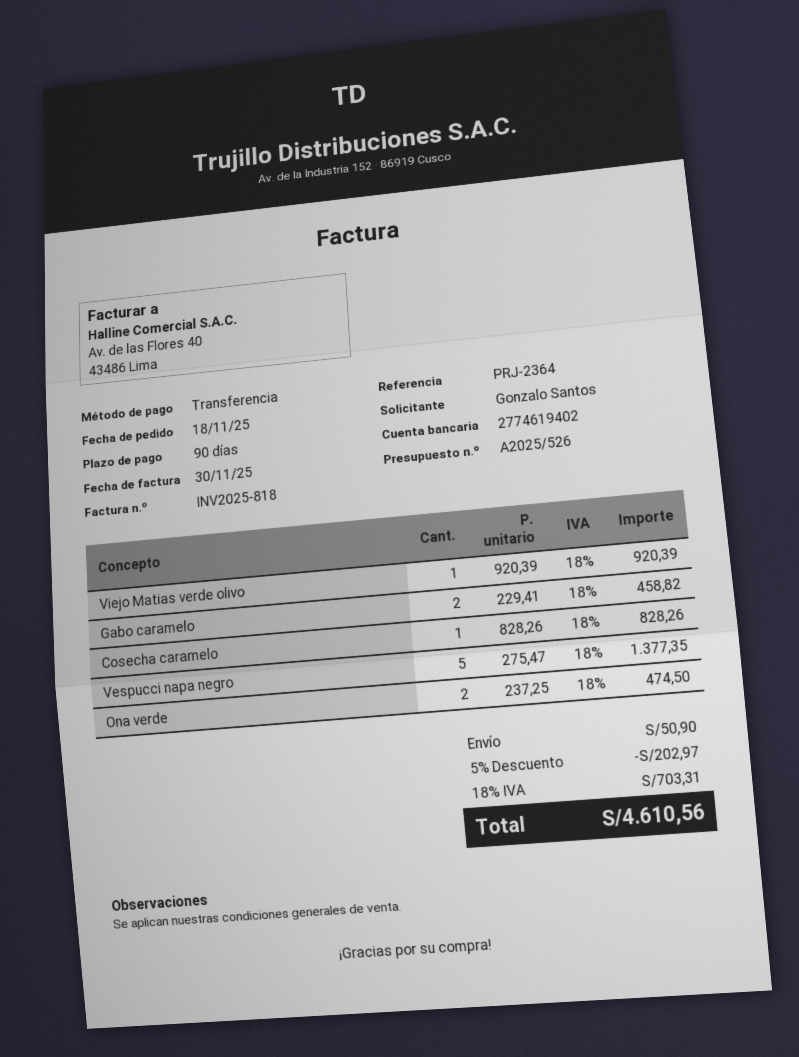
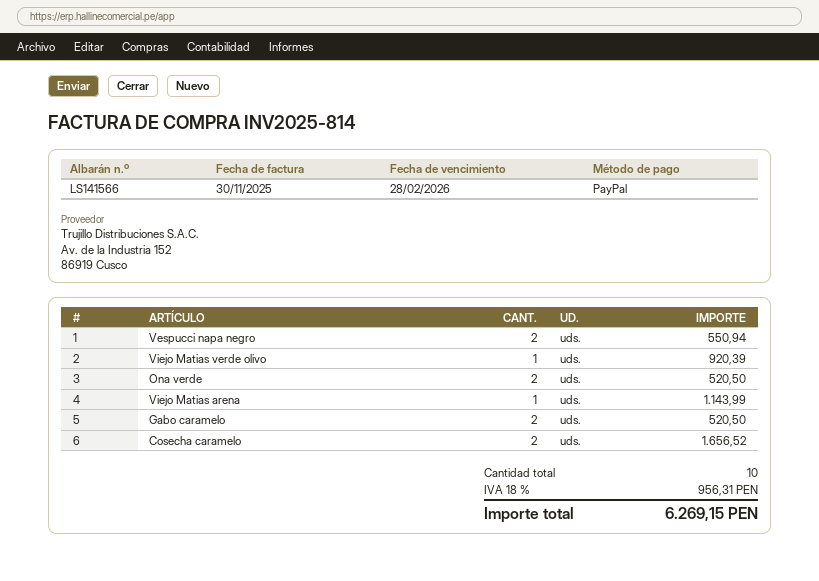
invoice number: INV2025-818 -> INV2025-814
payment method: bank transfer -> PayPal
Gabo caramelo: 2 for 458.82 -> 2 for 520.50
Cosecha caramelo: 1 for 828.26 -> 2 for 1656.52
Vespucci napa negro: 5 for 1377.35 -> 2 for 550.94
Ona verde: 2 for 474.50 -> 2 for 520.50
Viejo Matias arena: none -> 1 for 1143.99
discount: 5% = 202.97 -> none
shipping: 50.90 -> none
tax: 18% = 703.31 -> 18% = 956.31
total: 4610.56 -> 6269.15

